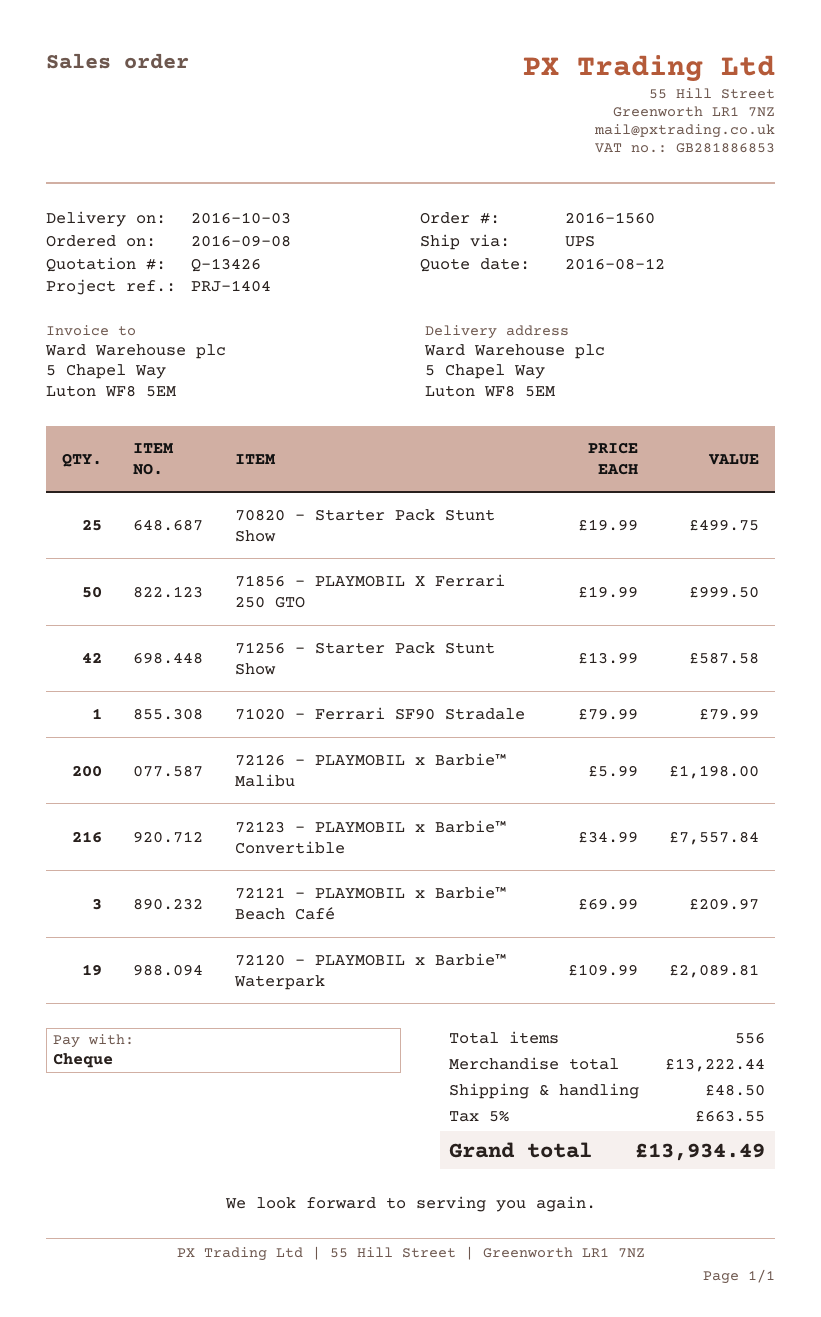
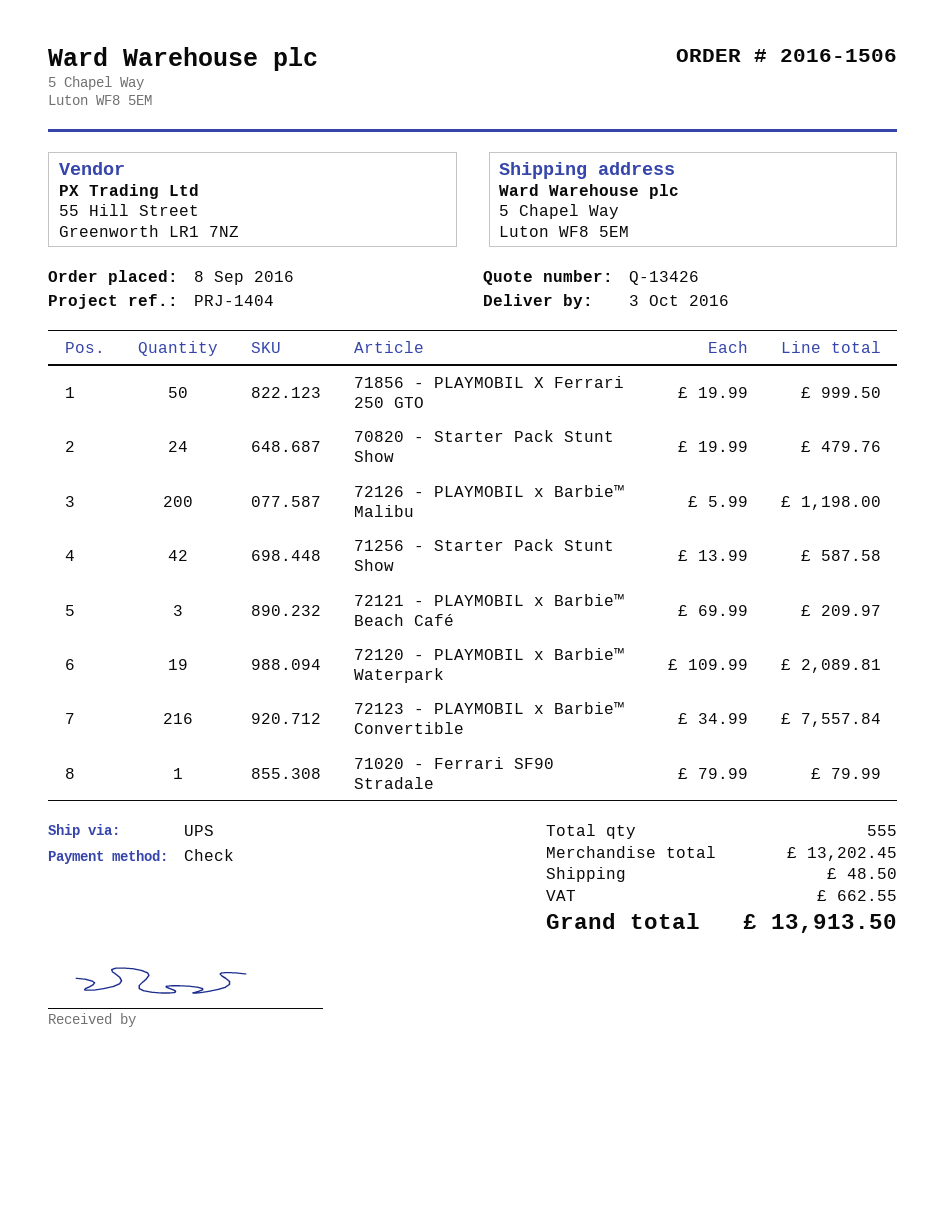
order number: 2016-1560 -> 2016-1506
70820 - Starter Pack Stunt Show: 25 x 19.99 = 499.75 -> 24 x 19.99 = 479.76
total quantity: 556 -> 555
subtotal: 13222.44 -> 13202.45
tax: 663.55 -> 662.55
total: 13934.49 -> 13913.50

